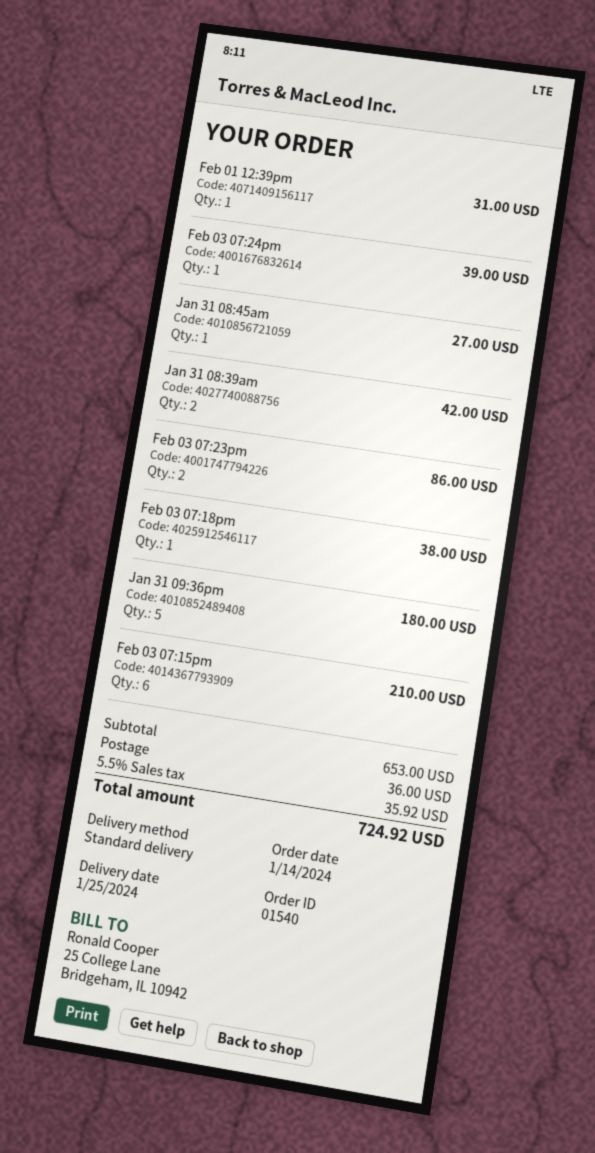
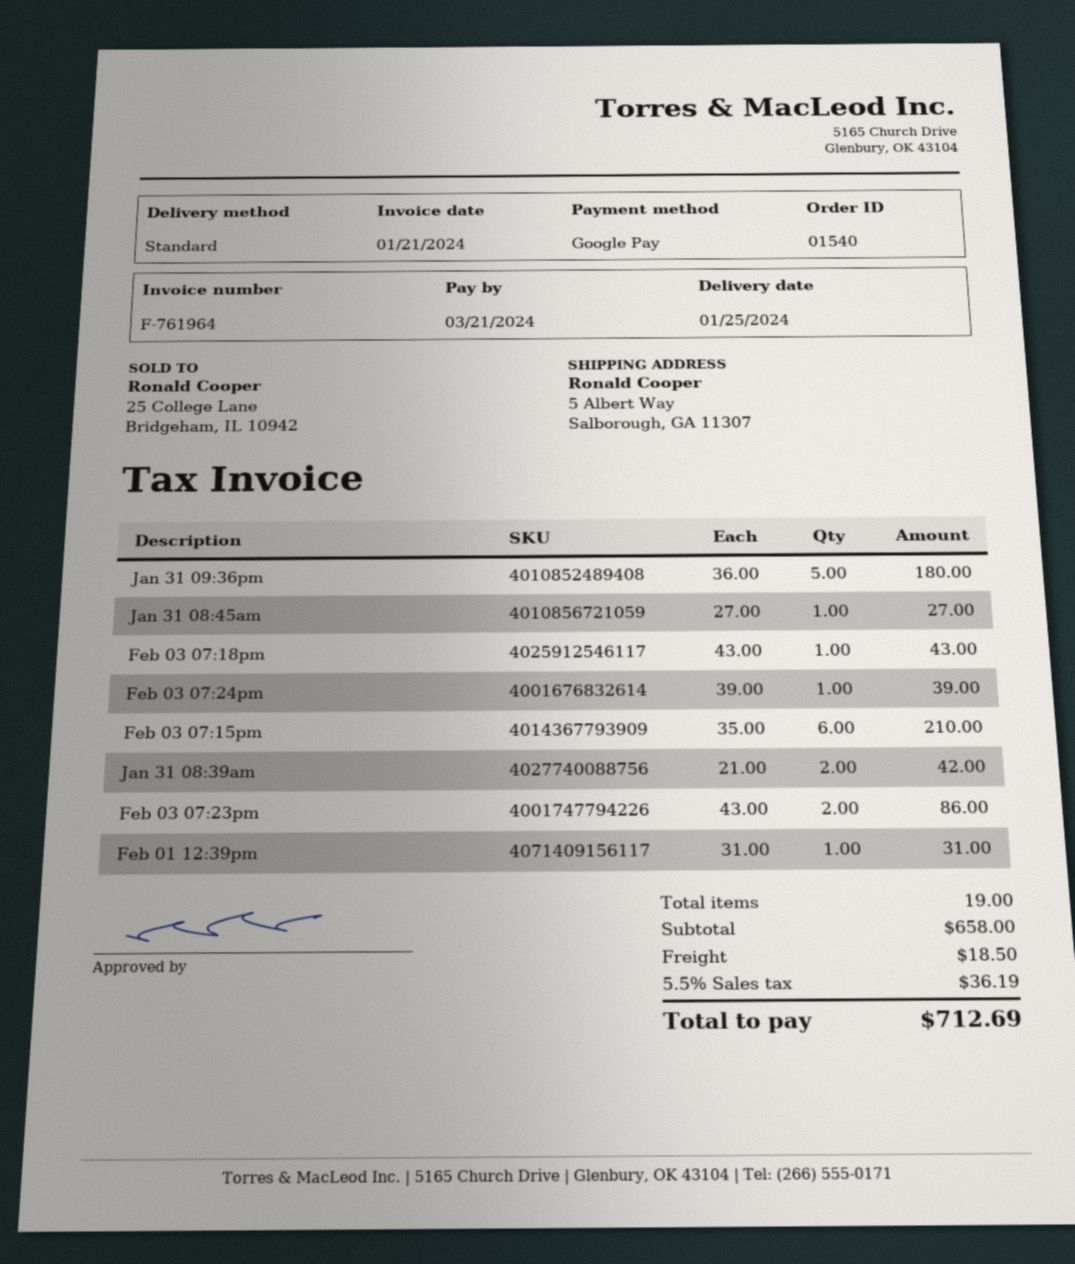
Feb 03 07:18pm: 1 for 38.00 -> 1 for 43.00
subtotal: 653.00 -> 658.00
shipping: 36.00 -> 18.50
tax: 5.5% = 35.92 -> 5.5% = 36.19
total: 724.92 -> 712.69

